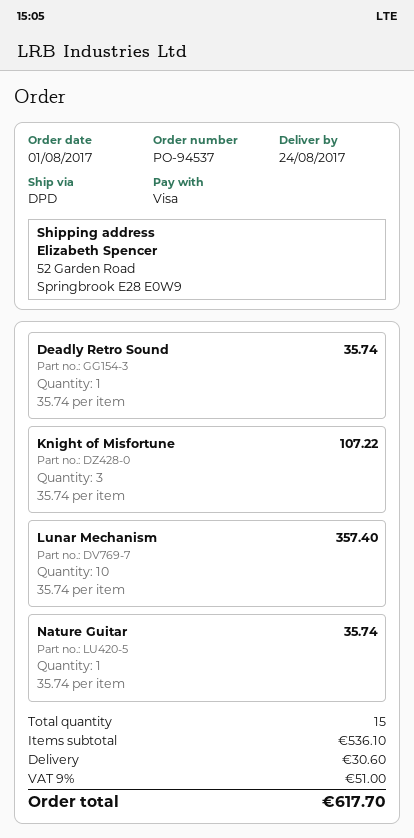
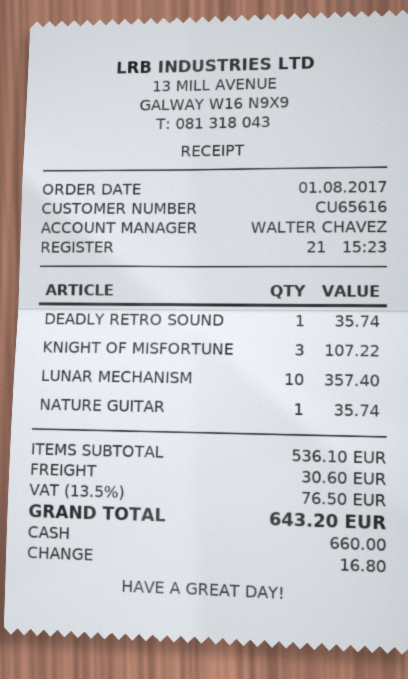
payment method: Visa -> cash
tax: 9% = 51.00 -> 13.5% = 76.50
total: 617.70 -> 643.20

